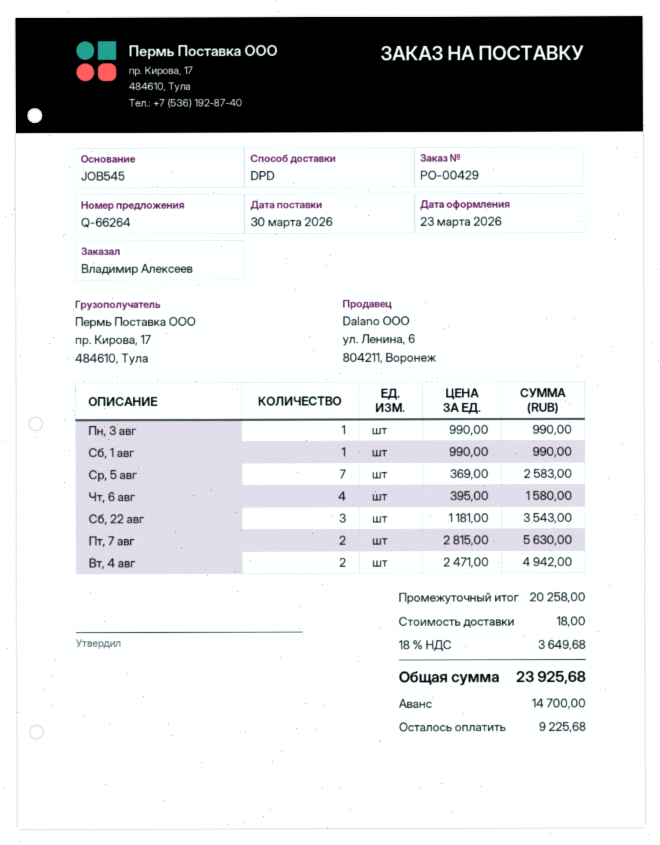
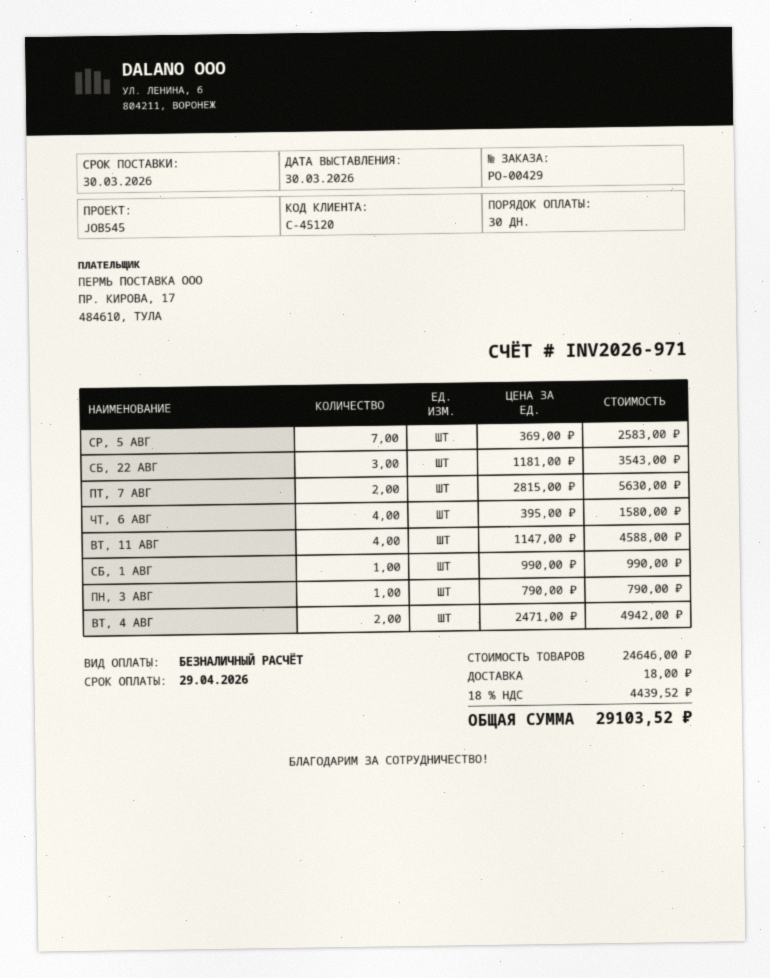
Пн, 3 авг: 1 x 990.00 = 990.00 -> 1 x 790.00 = 790.00
ВТ, 11 АВГ: none -> 4 x 1147.00 = 4588.00
subtotal: 20258.00 -> 24646.00
tax: 18% = 3649.68 -> 18% = 4439.52
total: 23925.68 -> 29103.52

